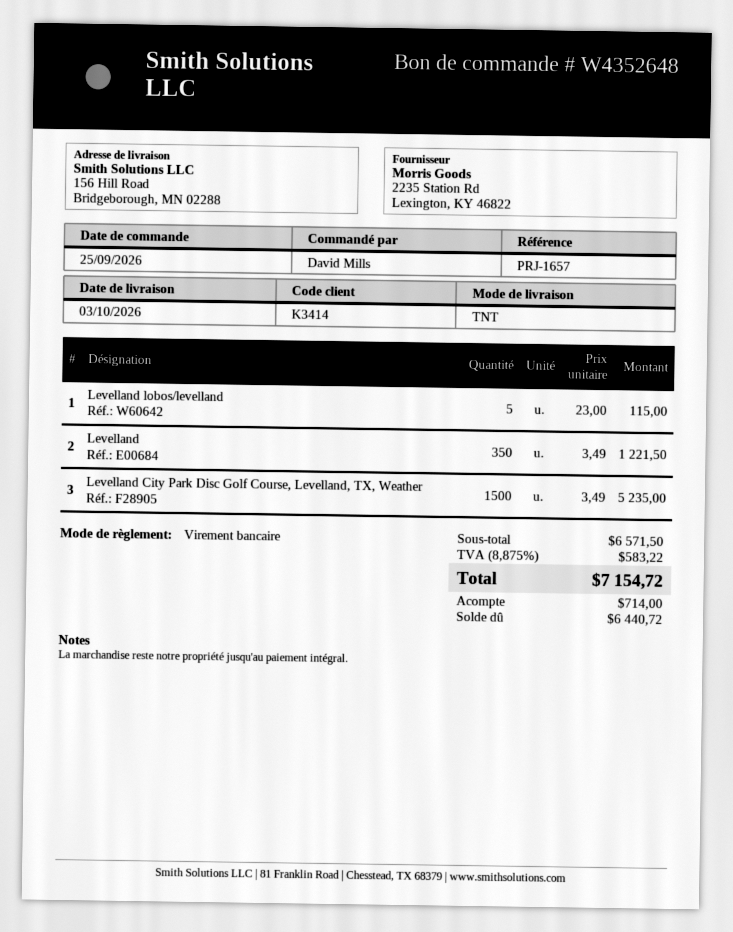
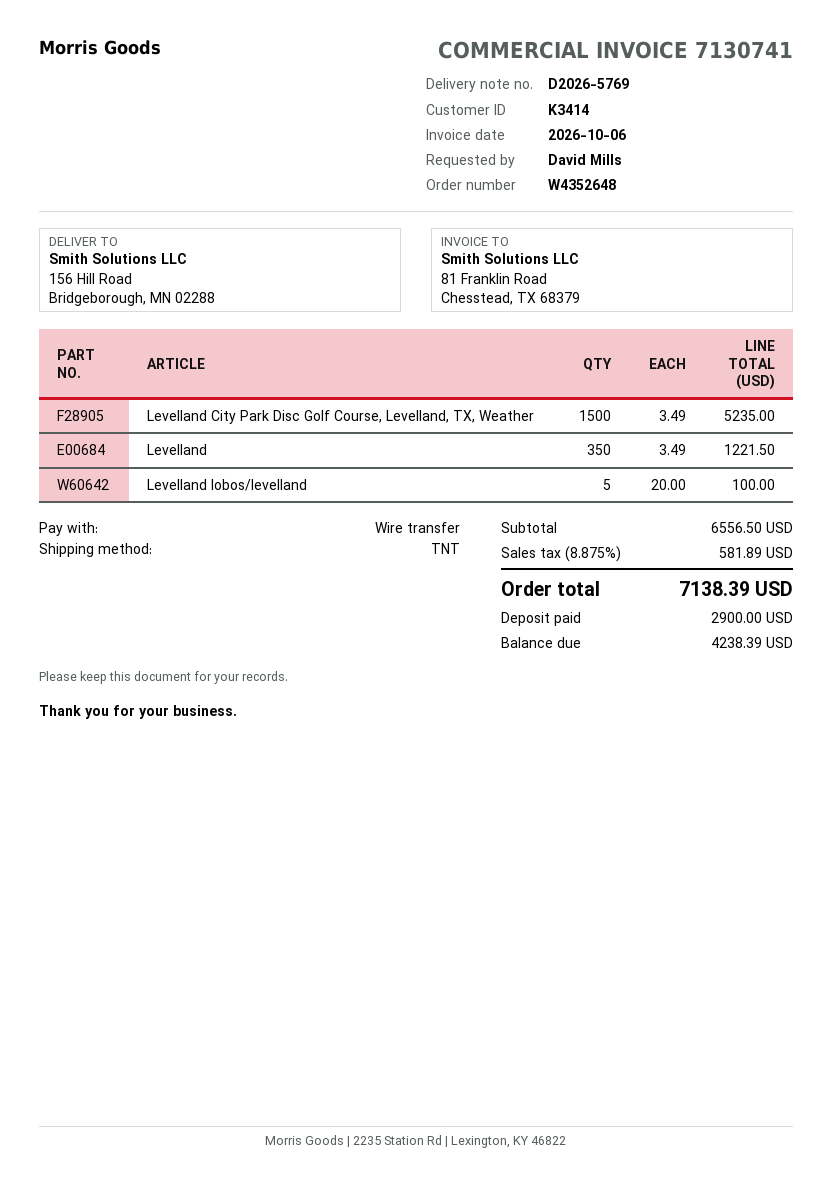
Levelland lobos/levelland: 5 x 23.00 = 115.00 -> 5 x 20.00 = 100.00
subtotal: 6571.50 -> 6556.50
tax: 8.875% = 583.22 -> 8.875% = 581.89
total: 7154.72 -> 7138.39
deposit: 714.00 -> 2900.00
balance: 6440.72 -> 4238.39

